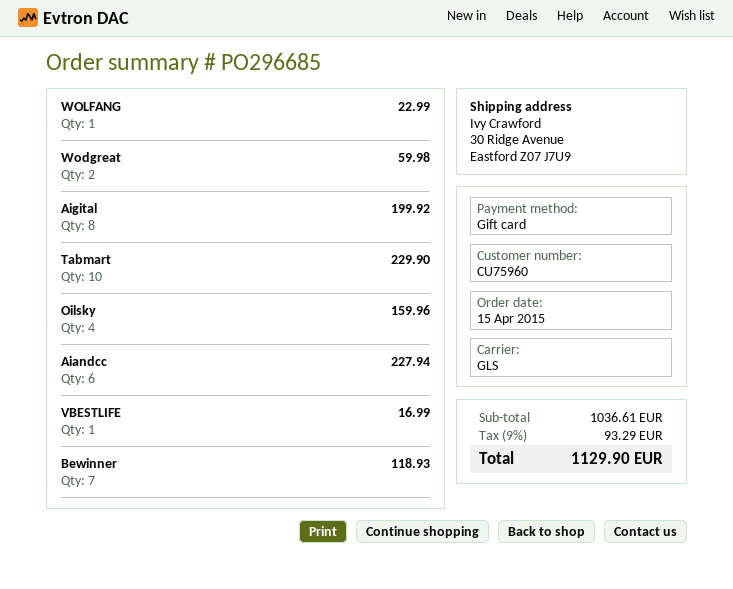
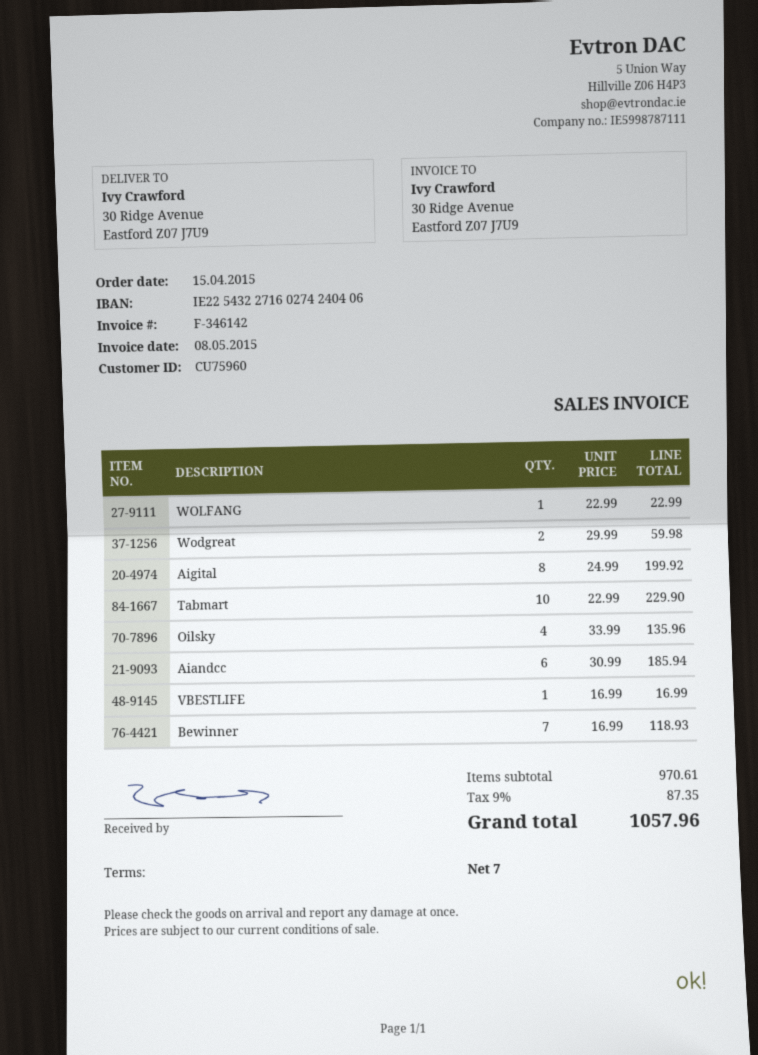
Oilsky: 4 for 159.96 -> 4 for 135.96
Aiandcc: 6 for 227.94 -> 6 for 185.94
subtotal: 1036.61 -> 970.61
tax: 9% = 93.29 -> 9% = 87.35
total: 1129.90 -> 1057.96

